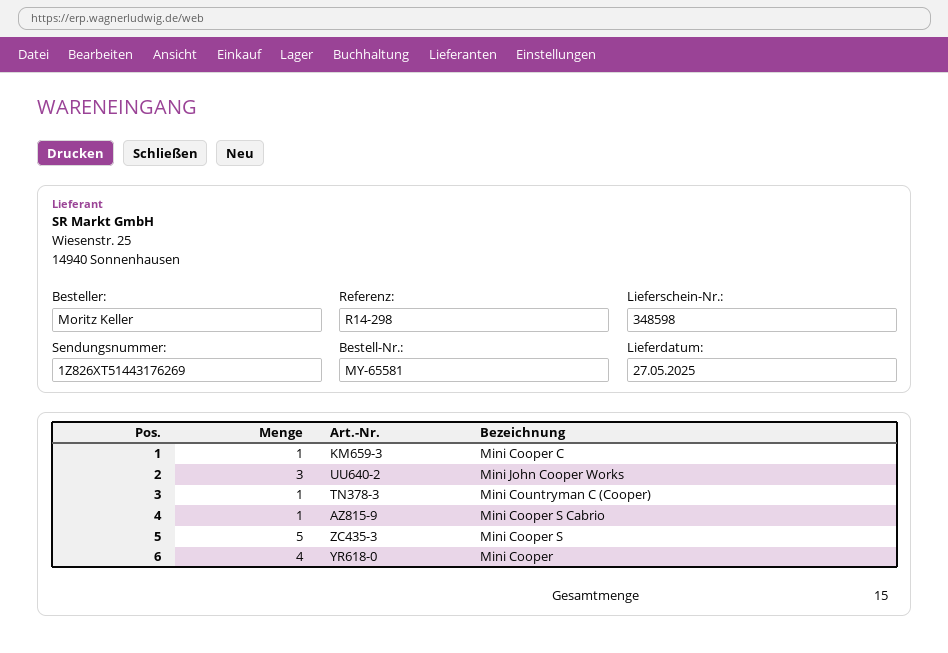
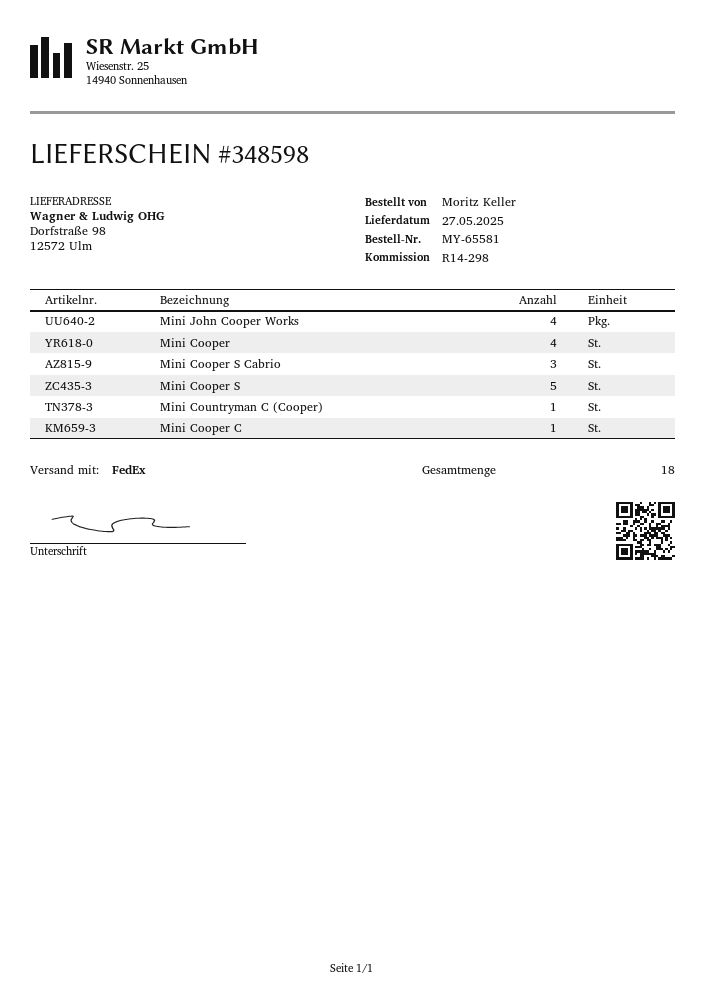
Mini John Cooper Works: 3 -> 4
Mini Cooper S Cabrio: 1 -> 3
total quantity: 15 -> 18

